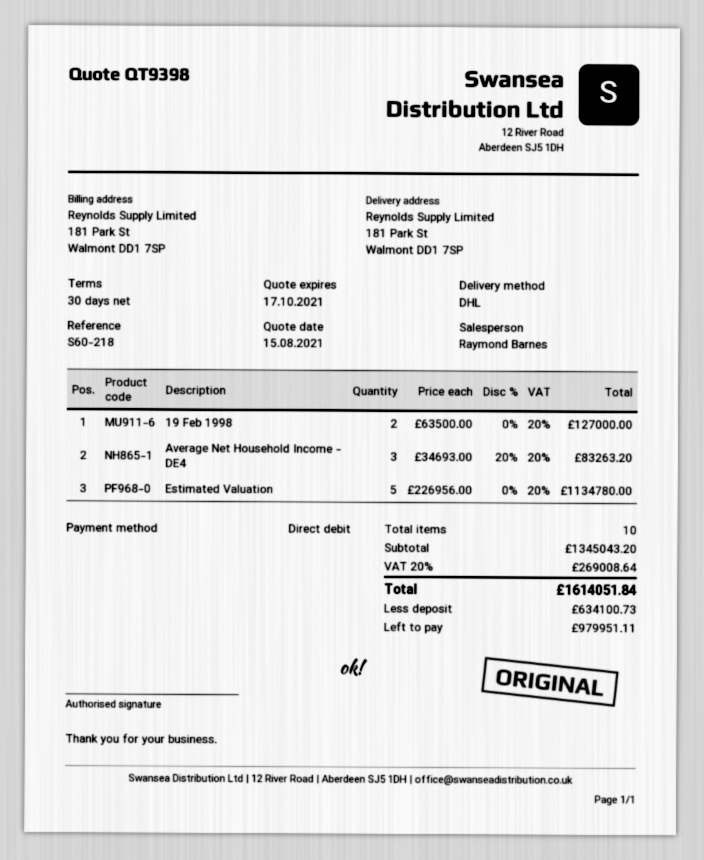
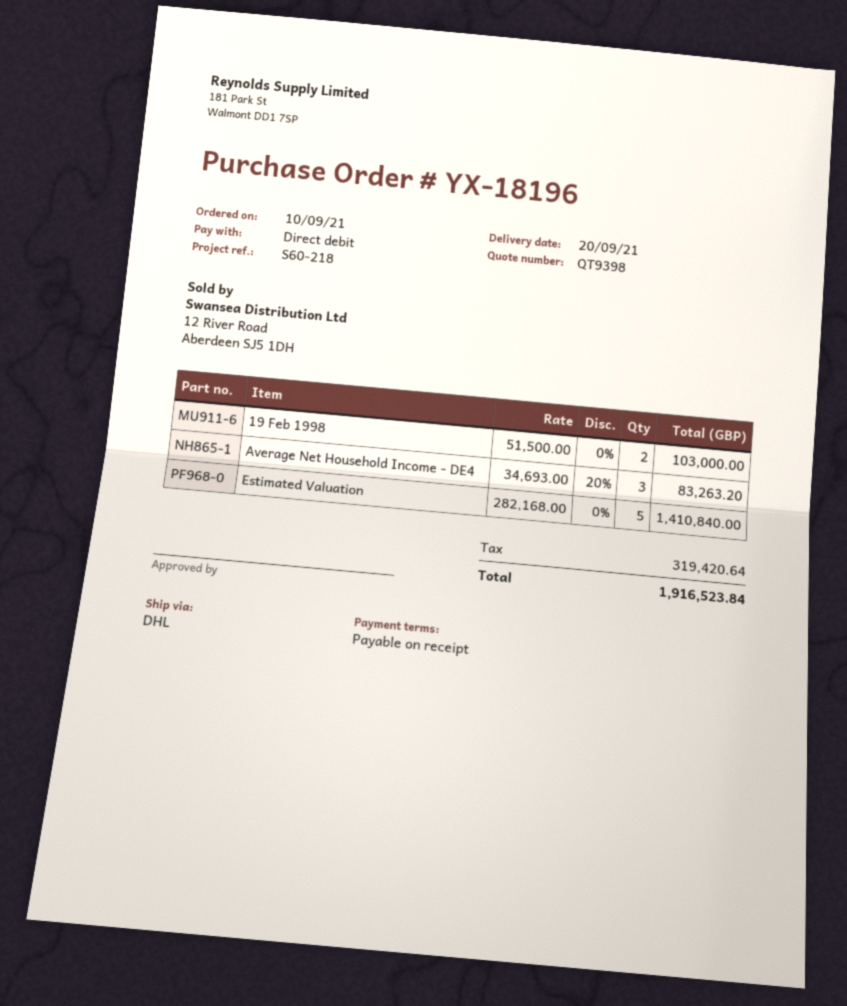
payment terms: 30 days -> on receipt
19 Feb 1998: 2 x 63500.00 = 127000.00 -> 2 x 51500.00 = 103000.00
Estimated Valuation: 5 x 226956.00 = 1134780.00 -> 5 x 282168.00 = 1410840.00
tax: 269008.64 -> 319420.64
total: 1614051.84 -> 1916523.84

